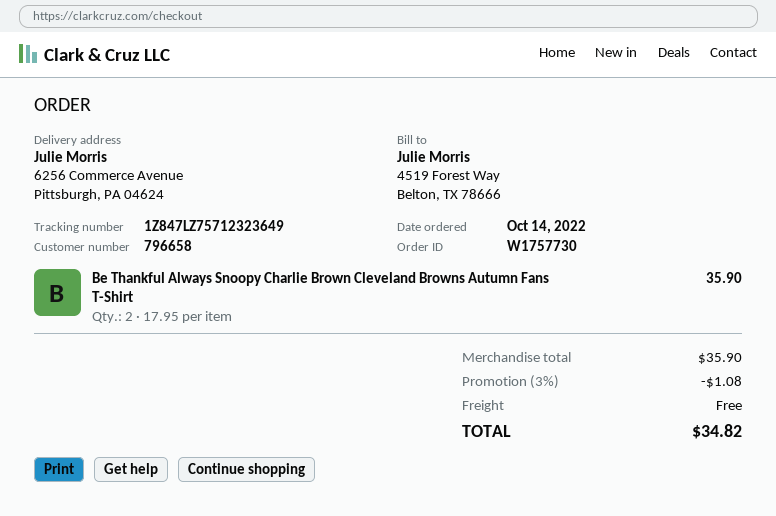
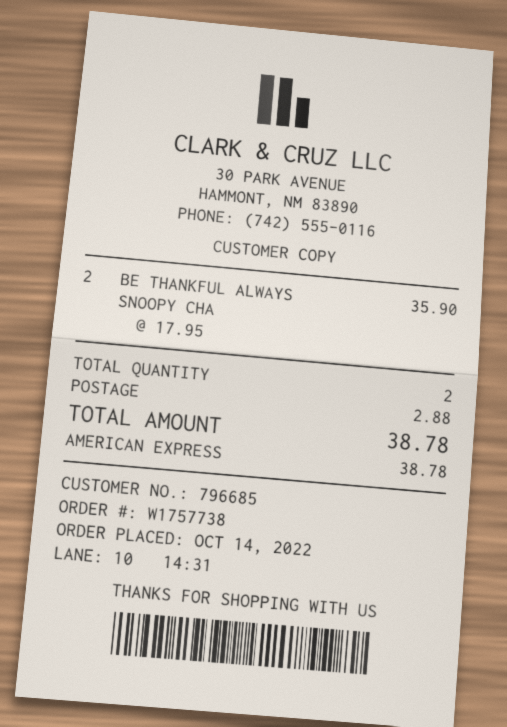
order number: W1757730 -> W1757738
customer number: 796658 -> 796685
discount: 3% = 1.08 -> none
shipping: 0.00 -> 2.88
total: 34.82 -> 38.78

